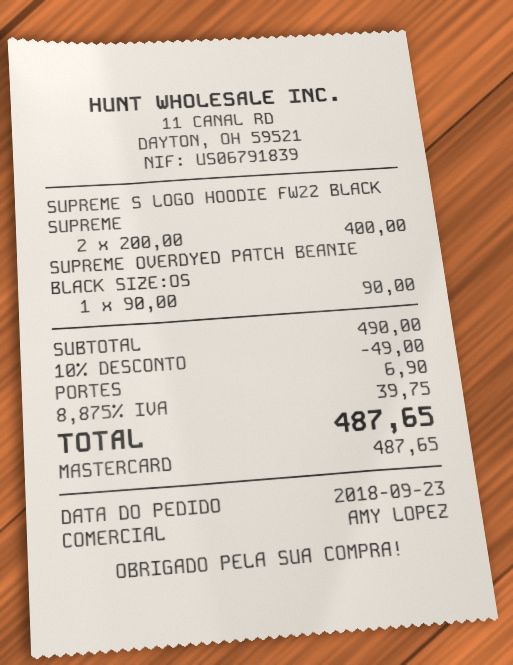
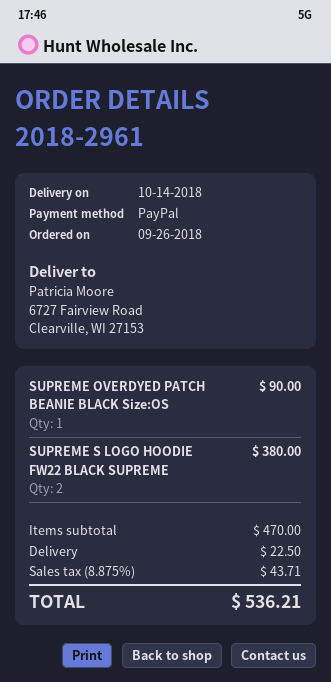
order date: 2018-09-23 -> 2018-09-26
payment method: Mastercard -> PayPal
SUPREME S LOGO HOODIE FW22 BLACK SUPREME: 2 for 400.00 -> 2 for 380.00
subtotal: 490.00 -> 470.00
discount: 10% = 49.00 -> none
shipping: 6.90 -> 22.50
tax: 8.875% = 39.75 -> 8.875% = 43.71
total: 487.65 -> 536.21

